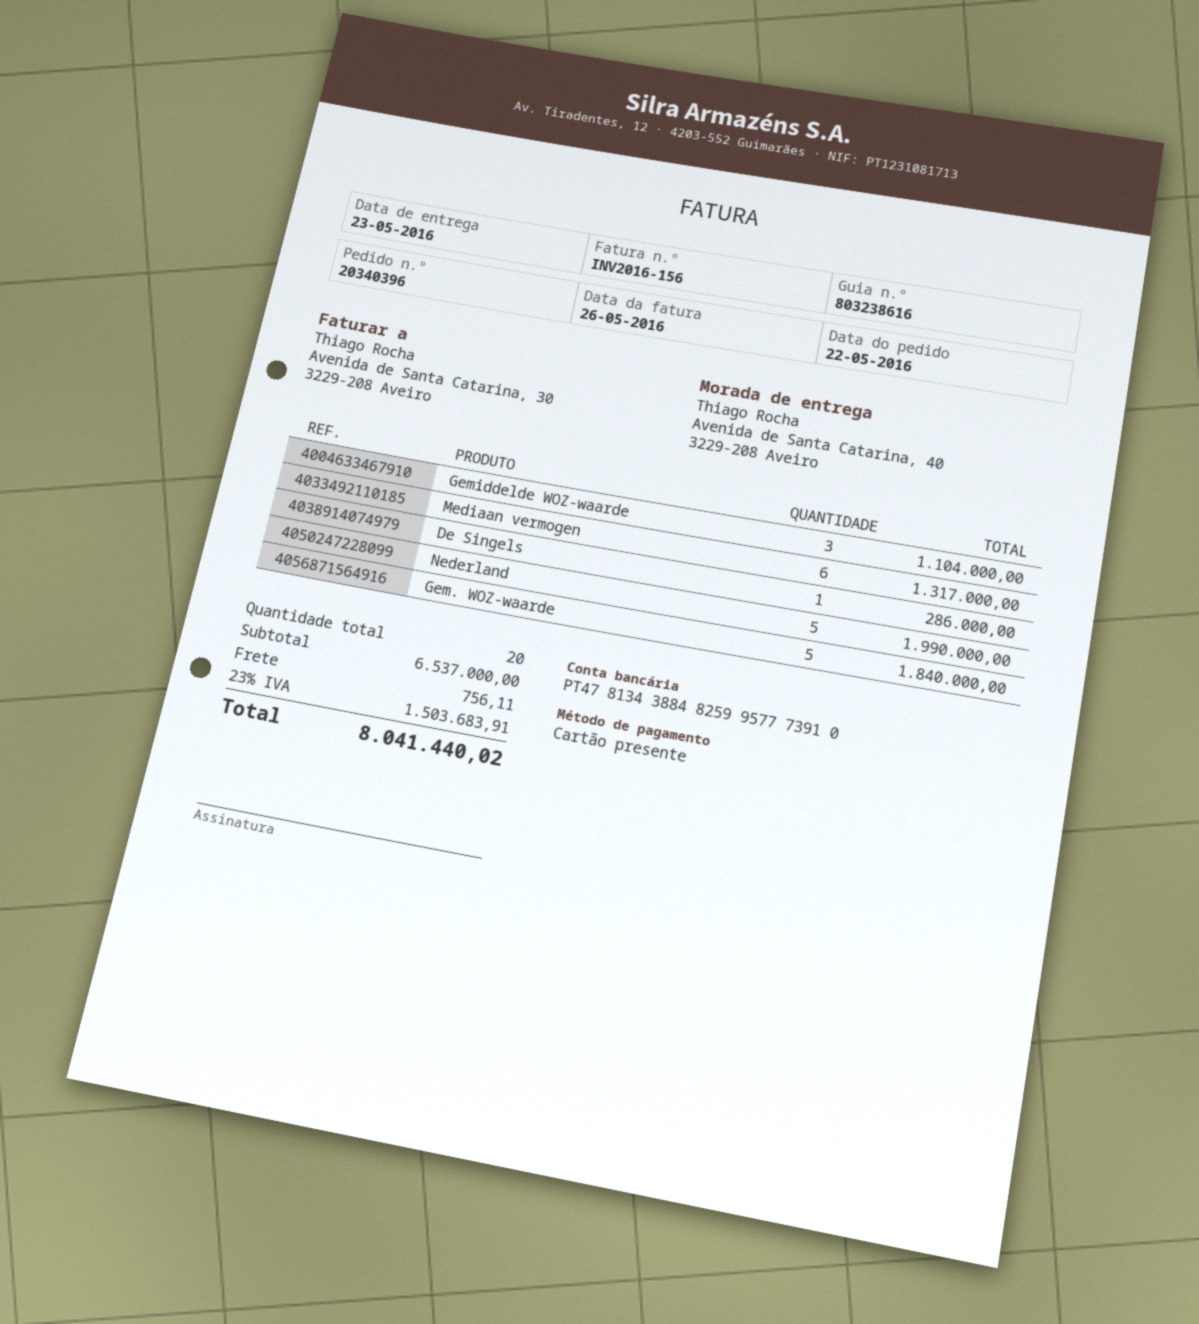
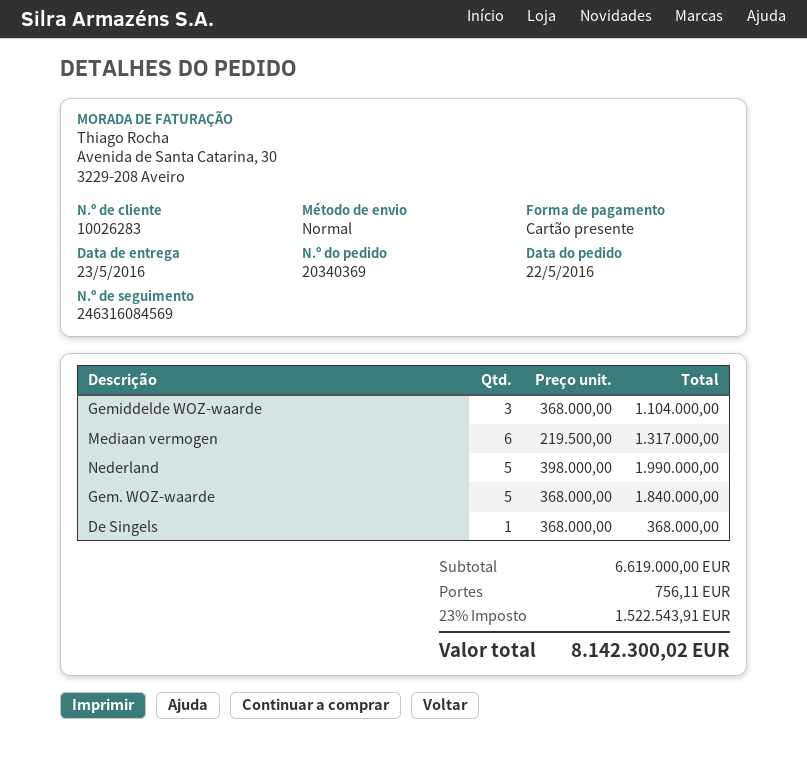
order number: 20340396 -> 20340369
De Singels: 1 for 286000.00 -> 1 for 368000.00
subtotal: 6537000.00 -> 6619000.00
tax: 23% = 1503683.91 -> 23% = 1522543.91
total: 8041440.02 -> 8142300.02

